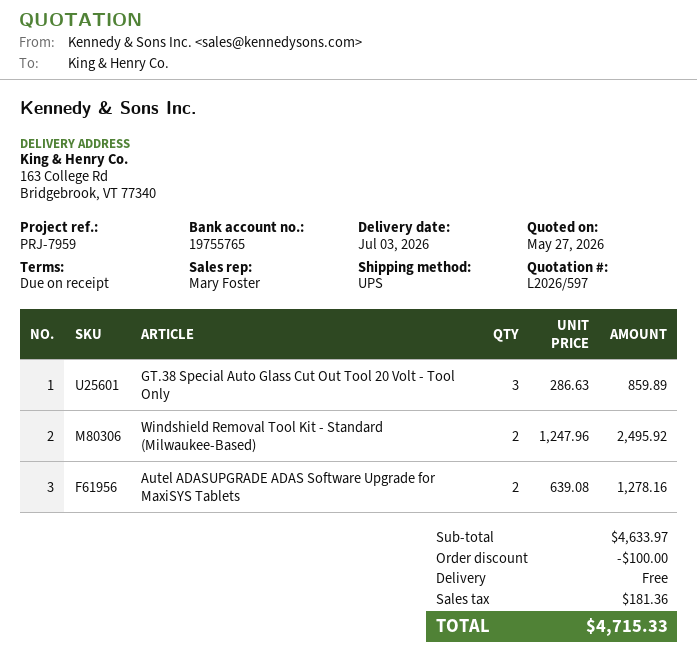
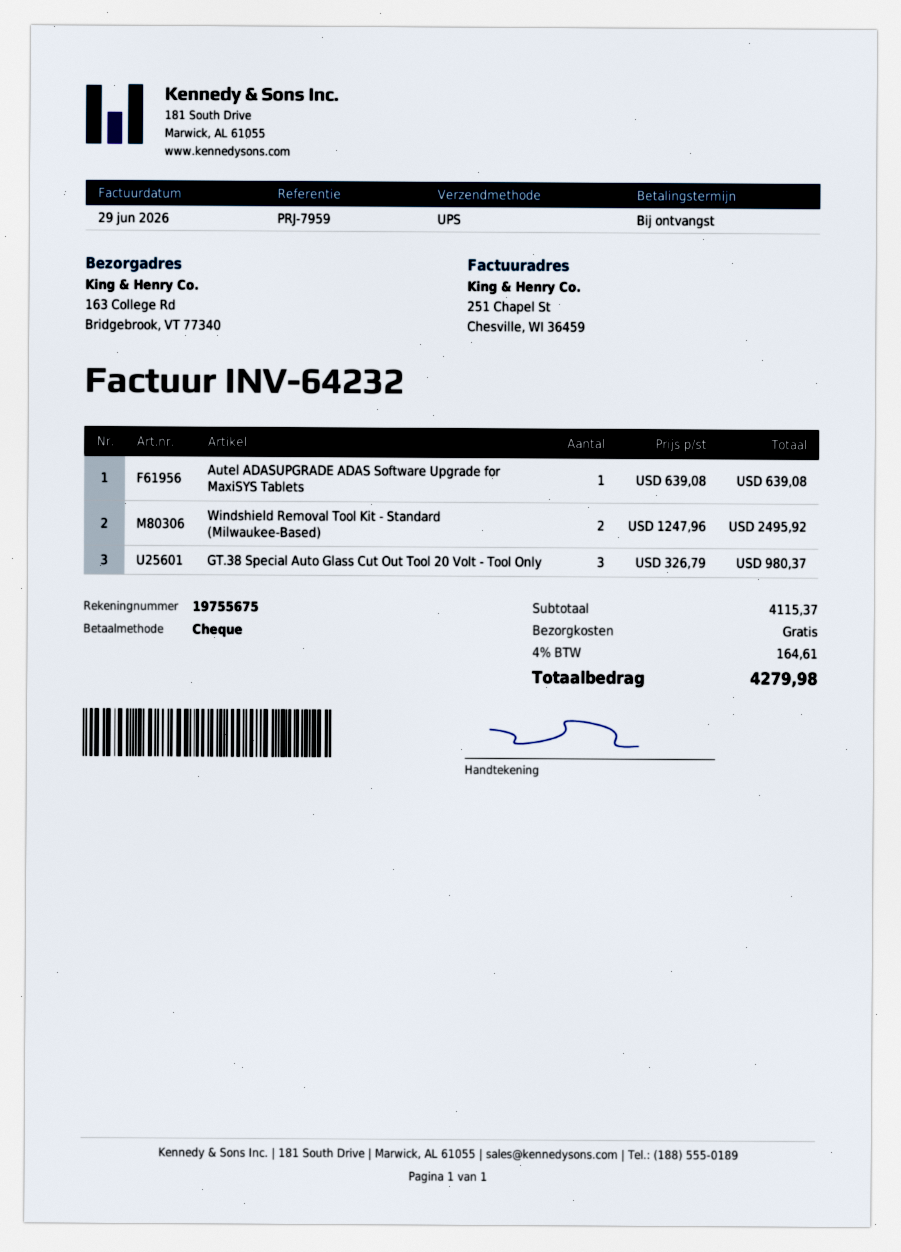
bank account: 19755765 -> 19755675
GT.38 Special Auto Glass Cut Out Tool 20 Volt - Tool Only: 3 x 286.63 = 859.89 -> 3 x 326.79 = 980.37
Autel ADASUPGRADE ADAS Software Upgrade for MaxiSYS Tablets: 2 x 639.08 = 1278.16 -> 1 x 639.08 = 639.08
subtotal: 4633.97 -> 4115.37
discount: 100.00 -> none
tax: 181.36 -> 164.61
total: 4715.33 -> 4279.98

